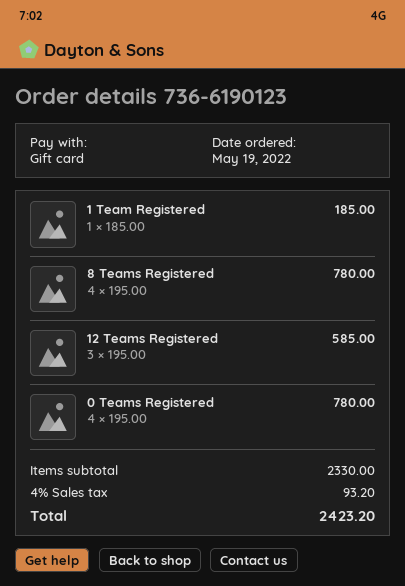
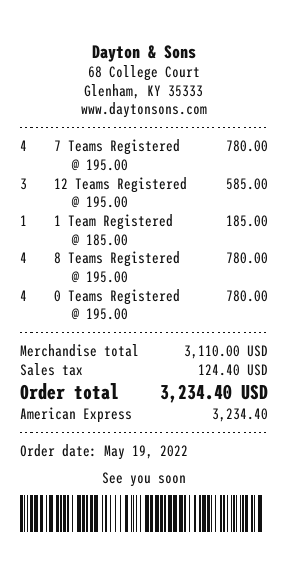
payment method: gift card -> American Express
7 Teams Registered: none -> 4 x 195.00 = 780.00
subtotal: 2330.00 -> 3110.00
tax: 93.20 -> 124.40
total: 2423.20 -> 3234.40

